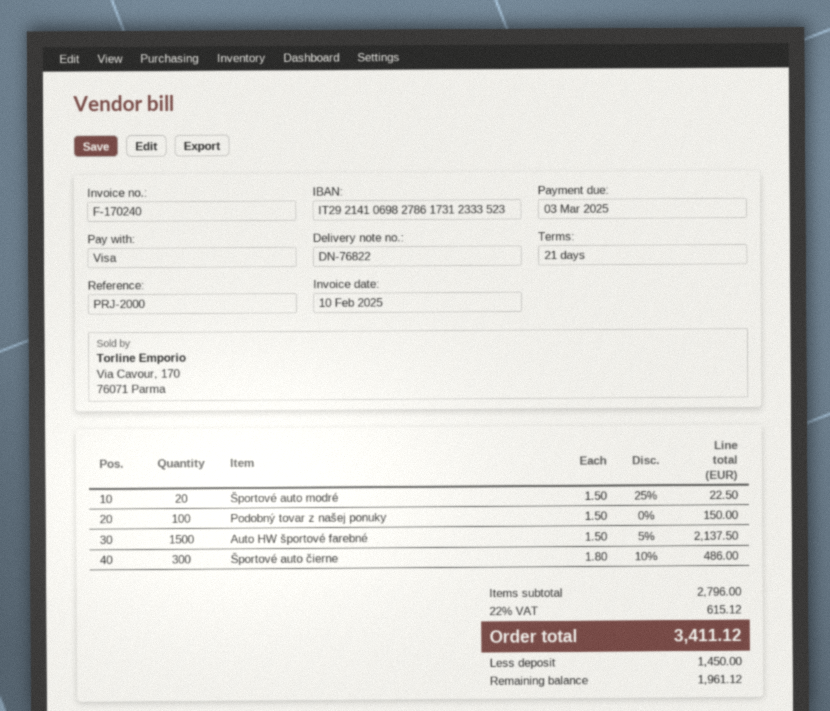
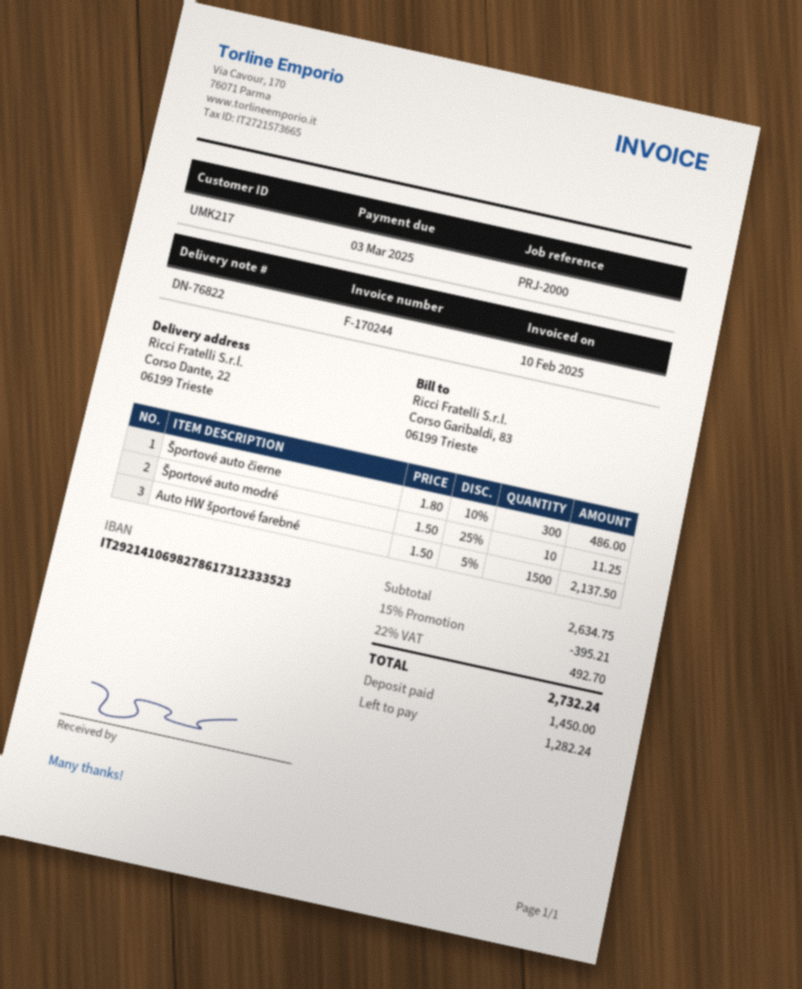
invoice number: F-170240 -> F-170244
Športové auto modré: 20 x 1.50 - 25% = 22.50 -> 10 x 1.50 - 25% = 11.25
Podobný tovar z našej ponuky: 100 x 1.50 = 150.00 -> none
subtotal: 2796.00 -> 2634.75
discount: none -> 15% = 395.21
tax: 22% = 615.12 -> 22% = 492.70
total: 3411.12 -> 2732.24
balance: 1961.12 -> 1282.24

